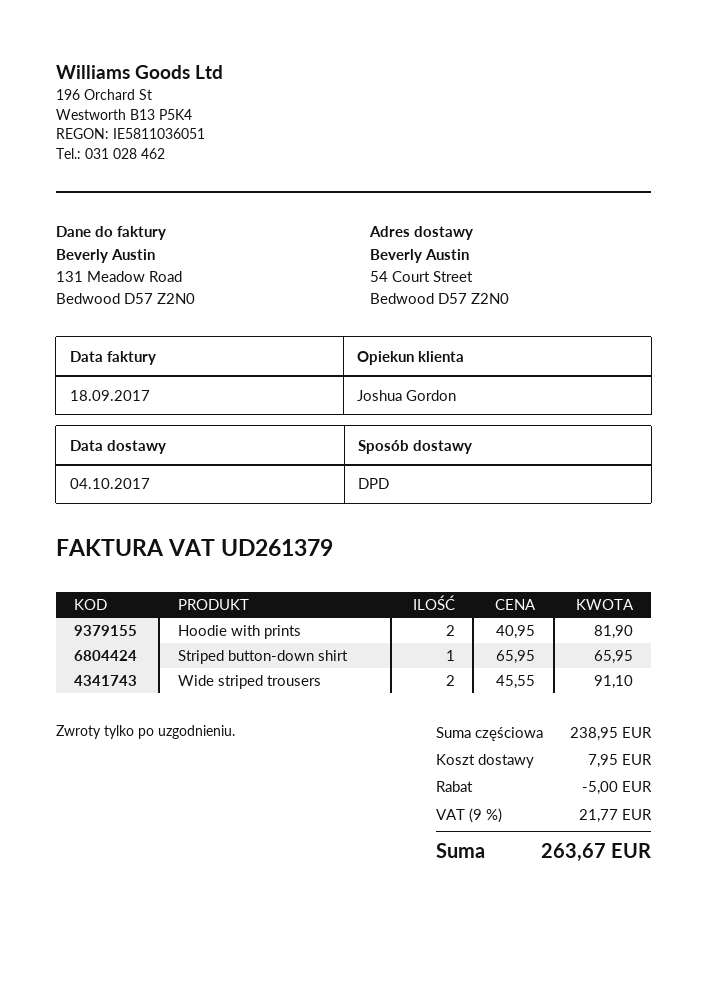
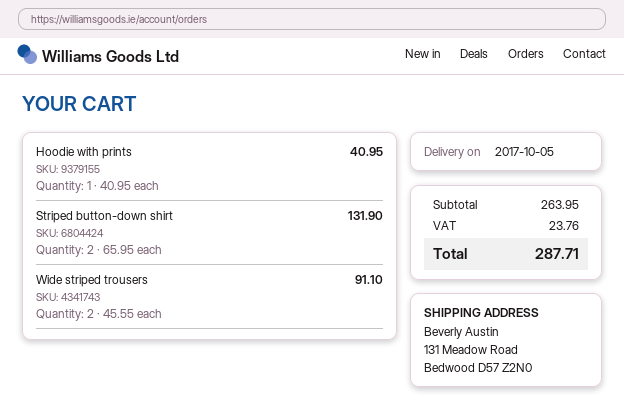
delivery date: 2017-10-04 -> 2017-10-05
ship to: 54 Court Street, Bedwood D57 Z2N0 -> 131 Meadow Road, Bedwood D57 Z2N0
Hoodie with prints: 2 x 40.95 = 81.90 -> 1 x 40.95 = 40.95
Striped button-down shirt: 1 x 65.95 = 65.95 -> 2 x 65.95 = 131.90
subtotal: 238.95 -> 263.95
discount: 5.00 -> none
shipping: 7.95 -> none
tax: 21.77 -> 23.76
total: 263.67 -> 287.71

